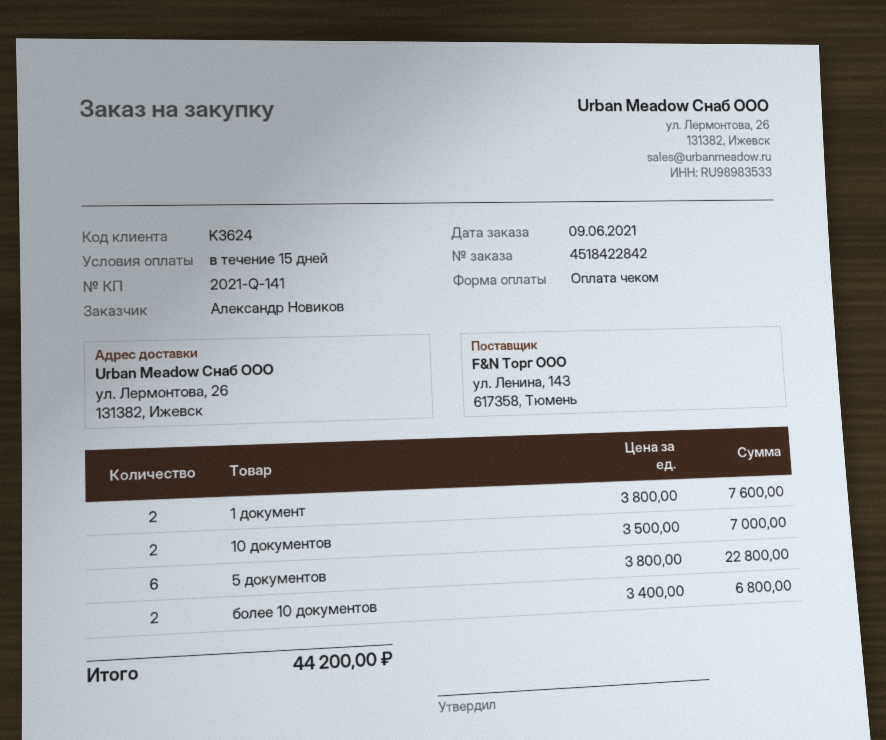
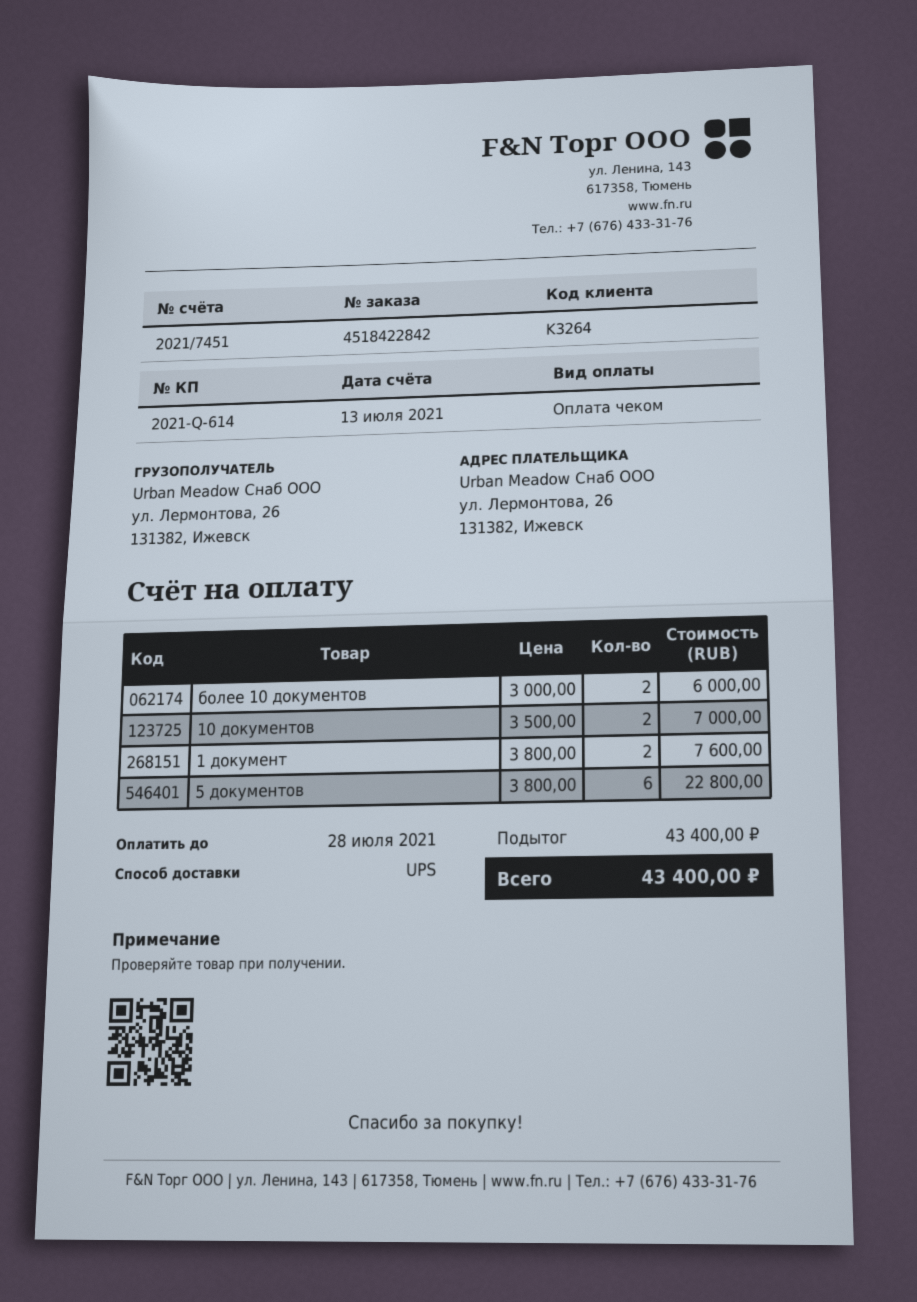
quote number: 2021-Q-141 -> 2021-Q-614
customer number: K3624 -> K3264
более 10 документов: 2 x 3400.00 = 6800.00 -> 2 x 3000.00 = 6000.00
total: 44200.00 -> 43400.00

